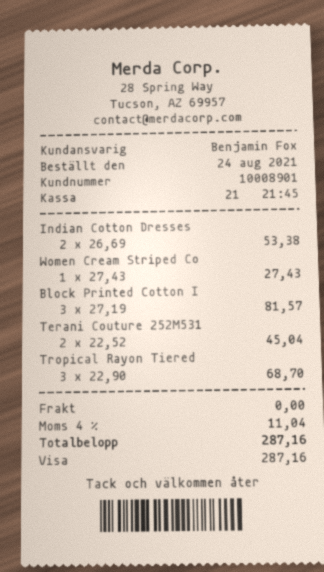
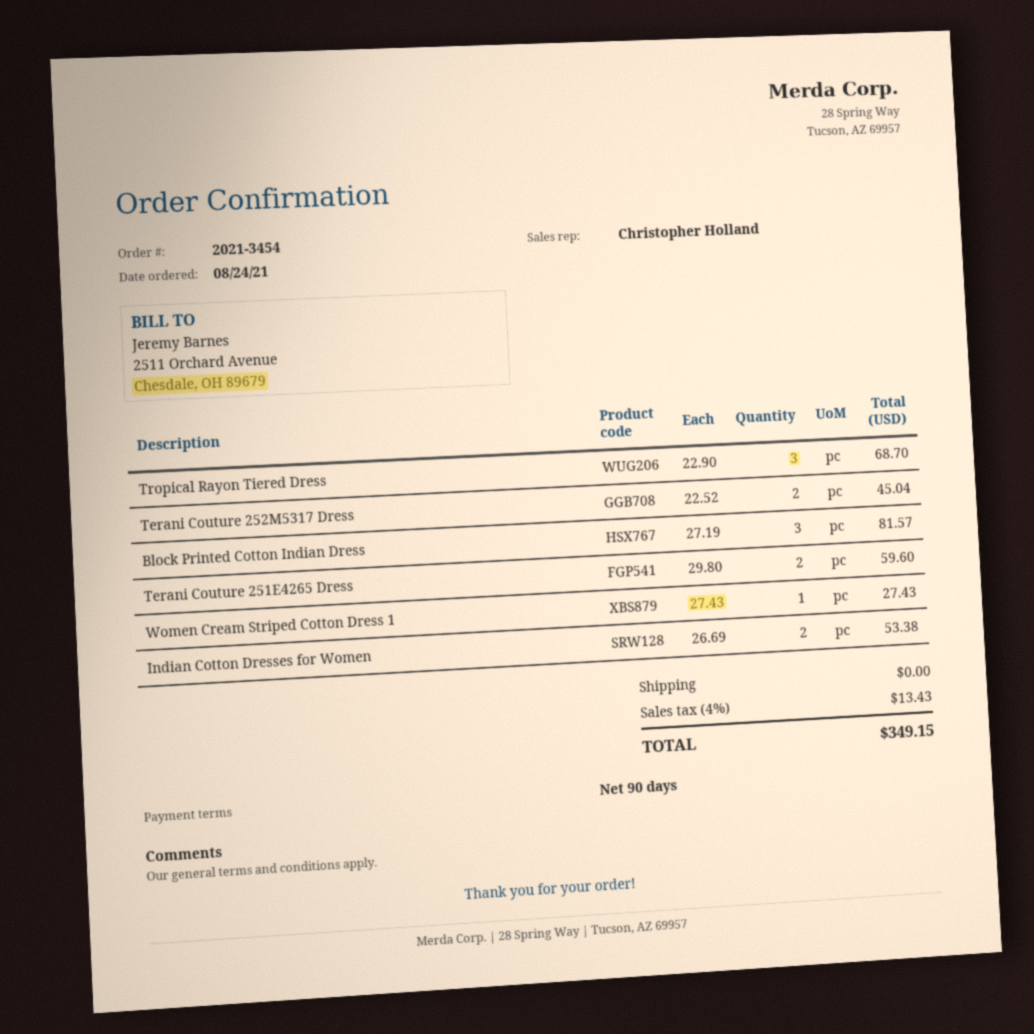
sales rep: Benjamin Fox -> Christopher Holland
Terani Couture 251E4265 Dress: none -> 2 x 29.80 = 59.60
tax: 4% = 11.04 -> 4% = 13.43
total: 287.16 -> 349.15

